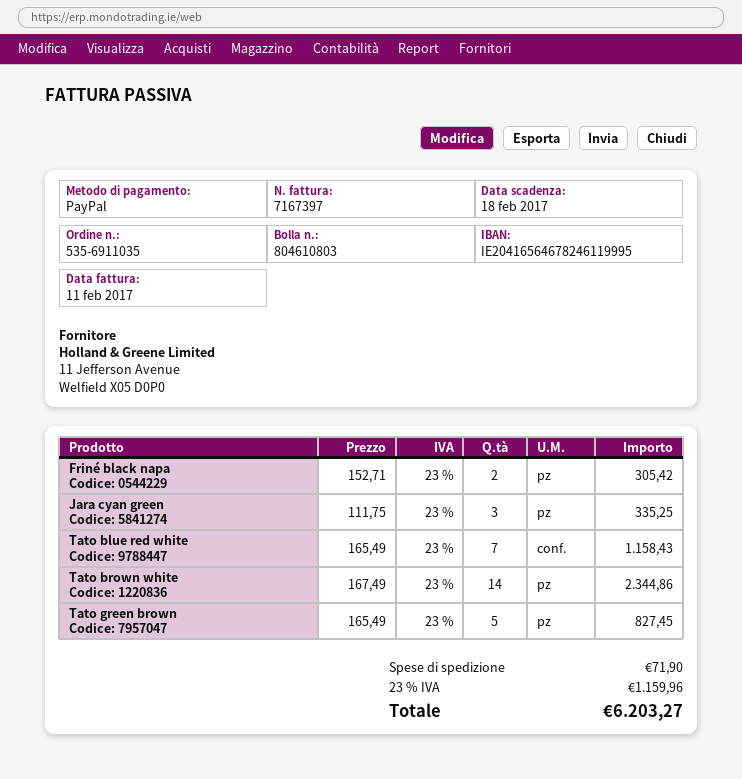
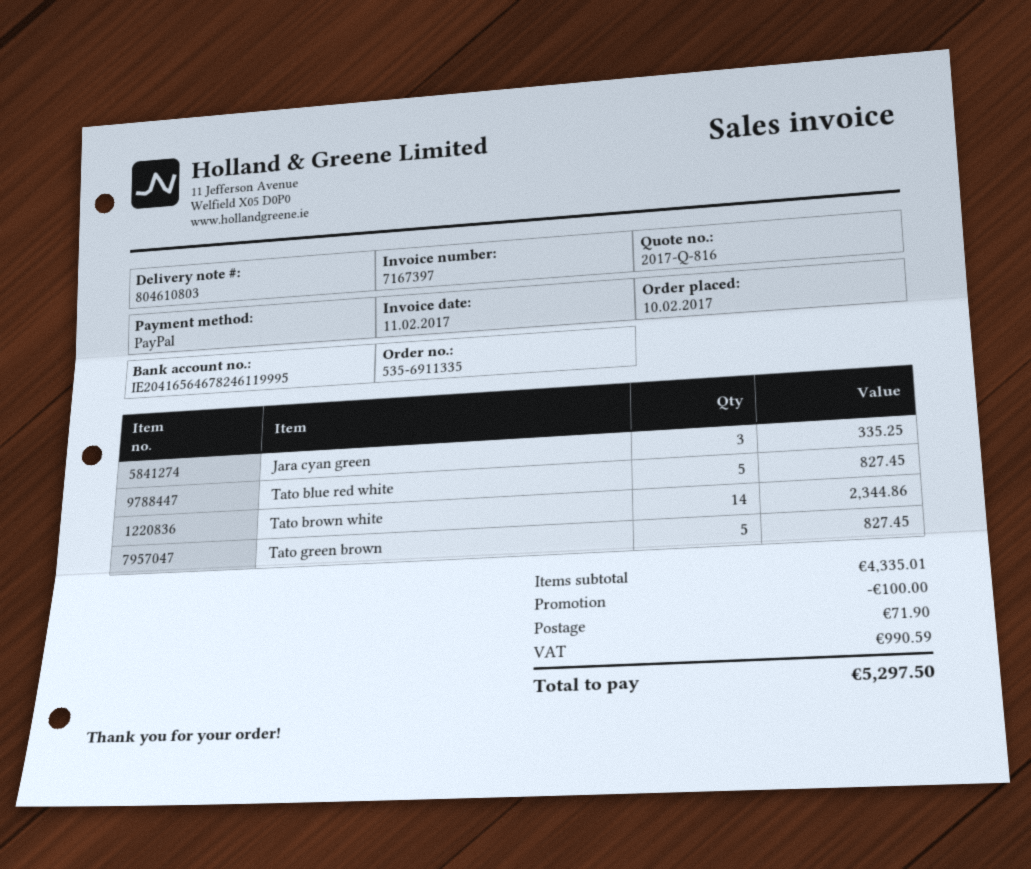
order number: 535-6911035 -> 535-6911335
Friné black napa: 2 for 305.42 -> none
Tato blue red white: 7 for 1158.43 -> 5 for 827.45
discount: none -> 100.00
tax: 1159.96 -> 990.59
total: 6203.27 -> 5297.50

